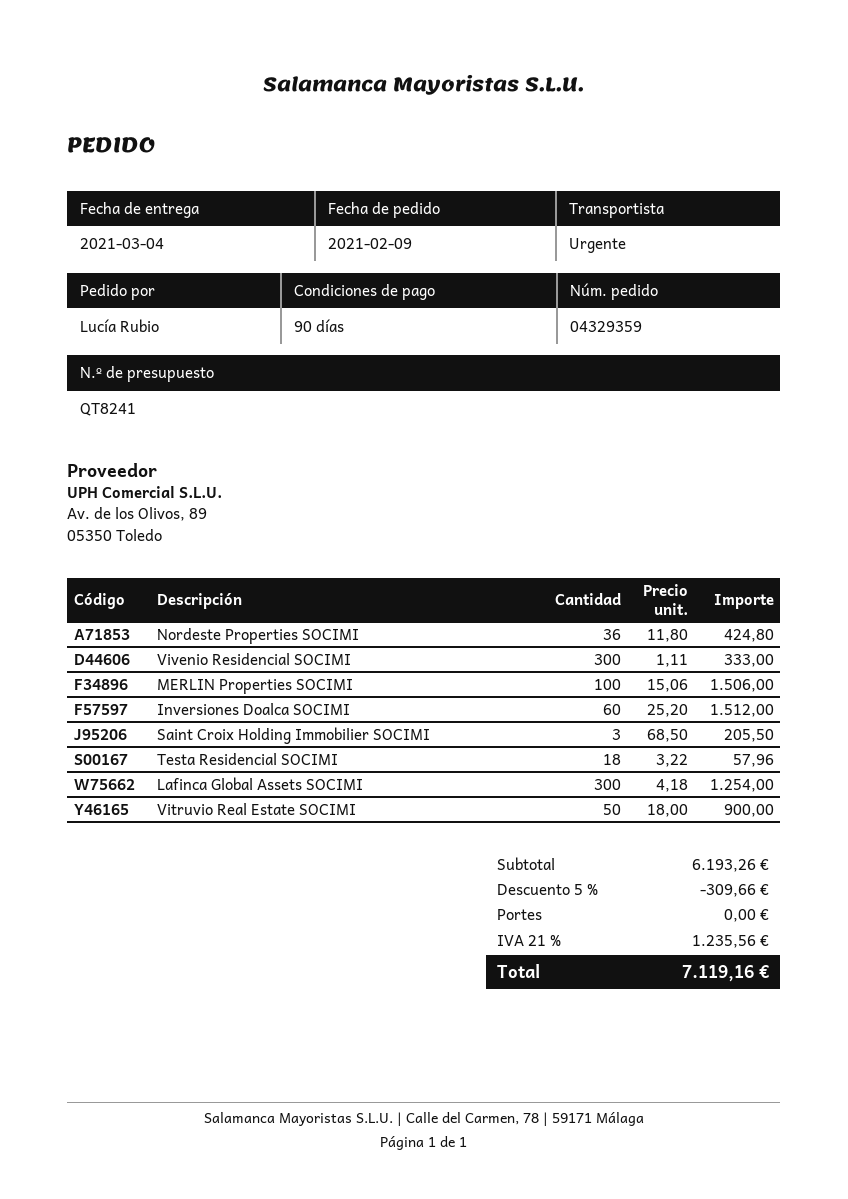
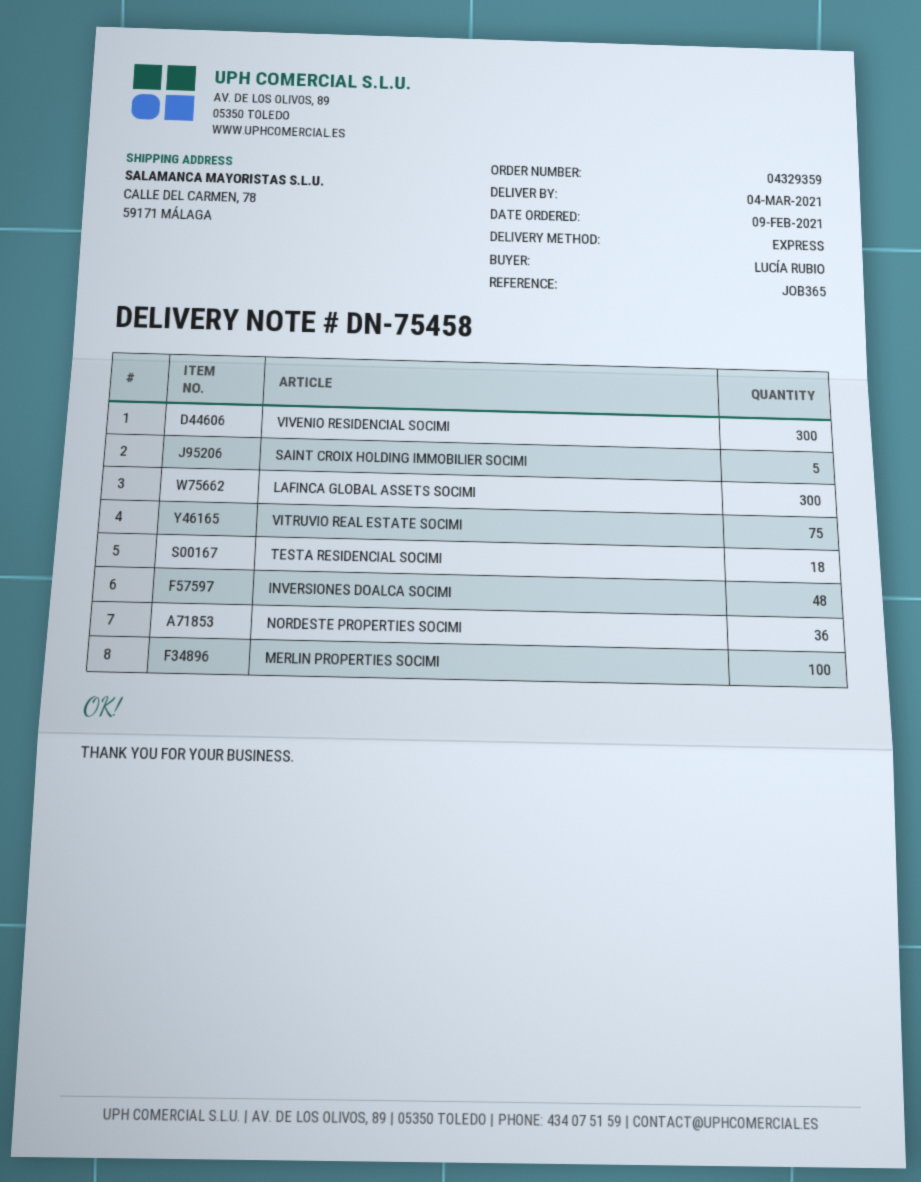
Inversiones Doalca SOCIMI: 60 -> 48
Saint Croix Holding Immobilier SOCIMI: 3 -> 5
Vitruvio Real Estate SOCIMI: 50 -> 75

